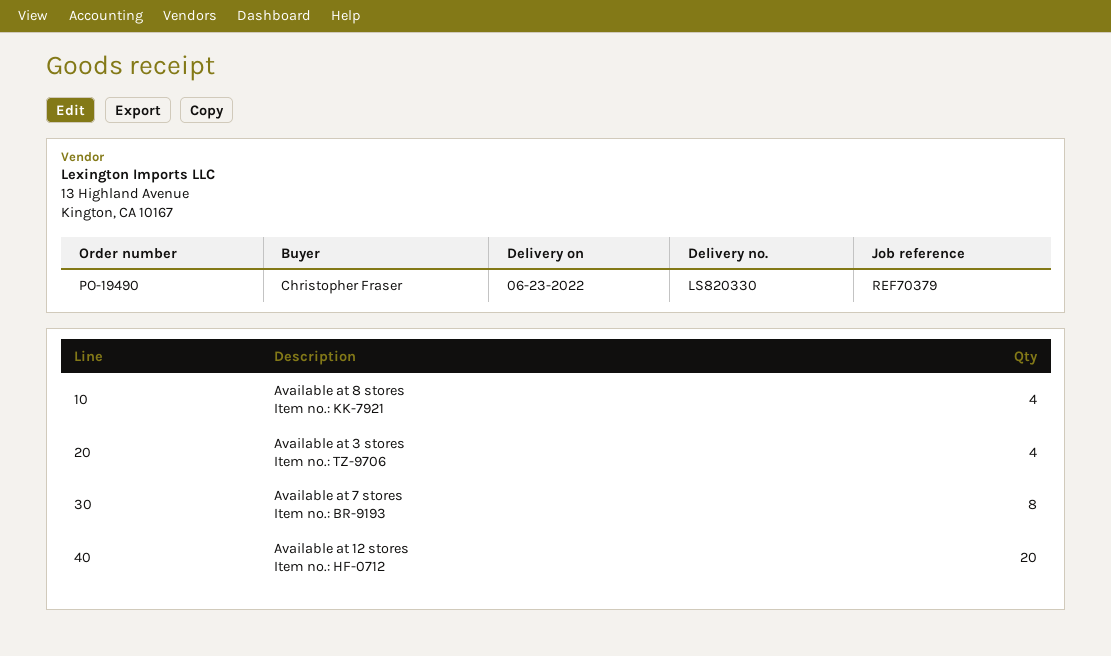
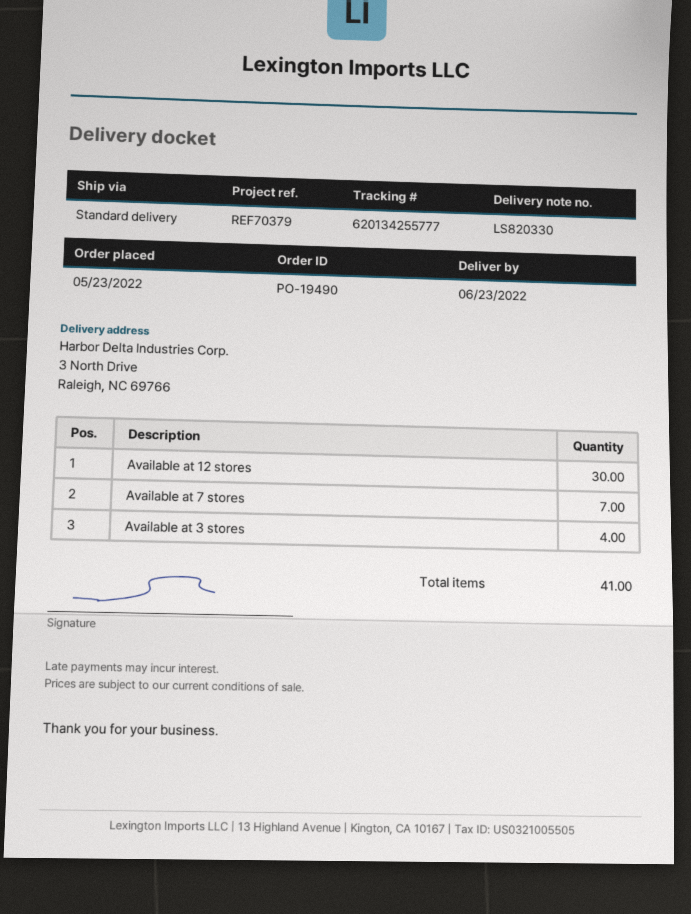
Available at 8 stores: 4 -> none
Available at 7 stores: 8 -> 7
Available at 12 stores: 20 -> 30

